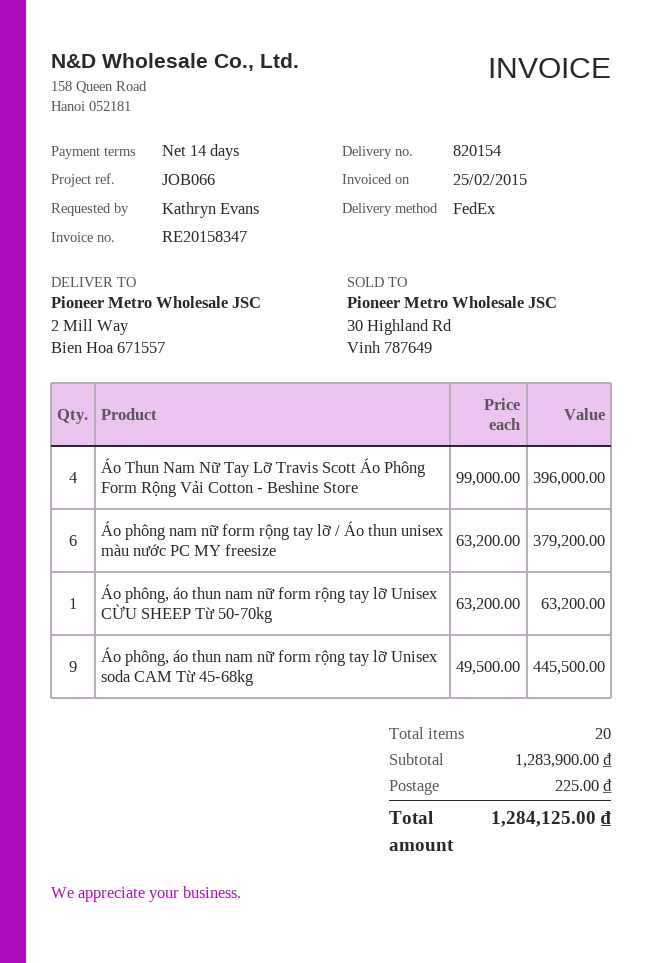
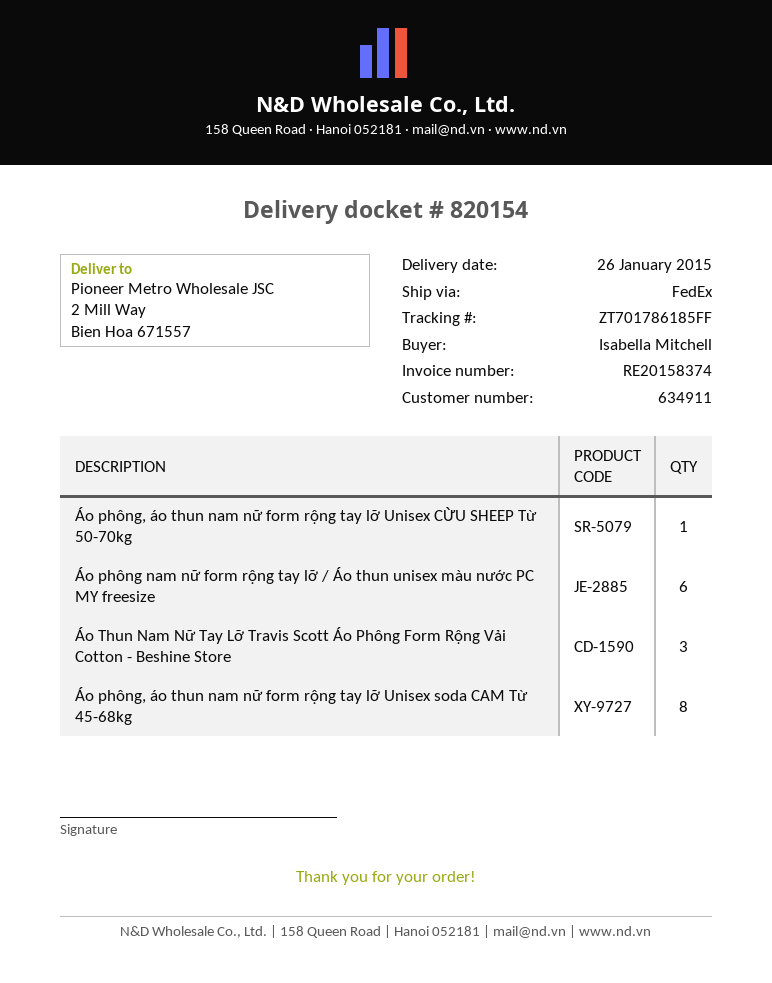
invoice number: RE20158347 -> RE20158374
ordered by: Kathryn Evans -> Isabella Mitchell
Áo Thun Nam Nữ Tay Lỡ Travis Scott Áo Phông Form Rộng Vải Cotton - Beshine Store: 4 -> 3
Áo phông, áo thun nam nữ form rộng tay lỡ Unisex soda CAM Từ 45-68kg: 9 -> 8

